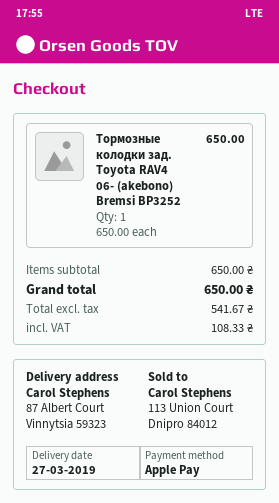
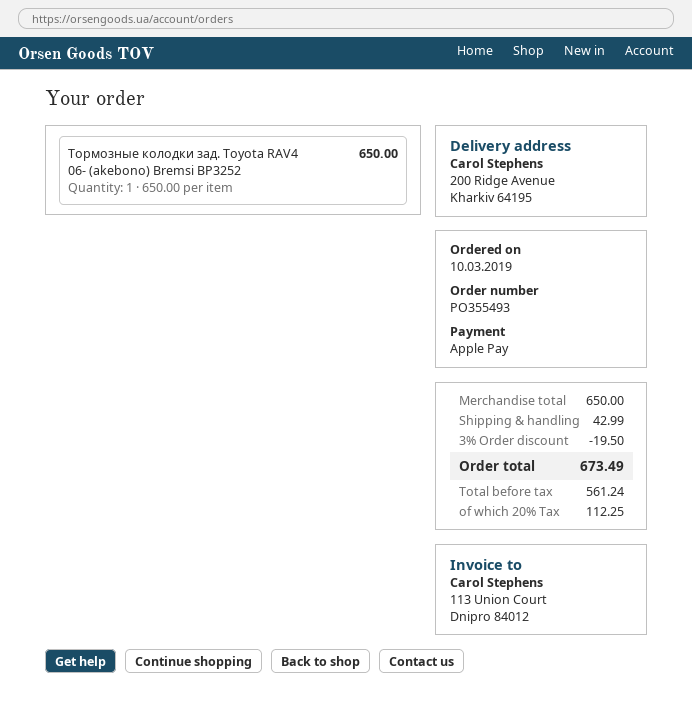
ship to: 87 Albert Court, Vinnytsia 59323 -> 200 Ridge Avenue, Kharkiv 64195
discount: none -> 3% = 19.50
shipping: none -> 42.99
net: 541.67 -> 561.24
tax: 108.33 -> 112.25
total: 650.00 -> 673.49

